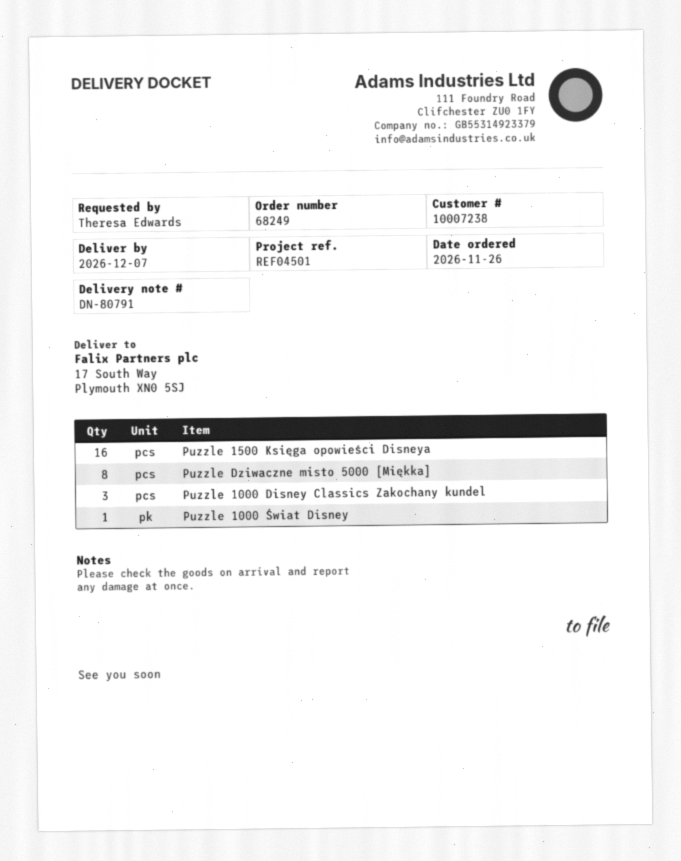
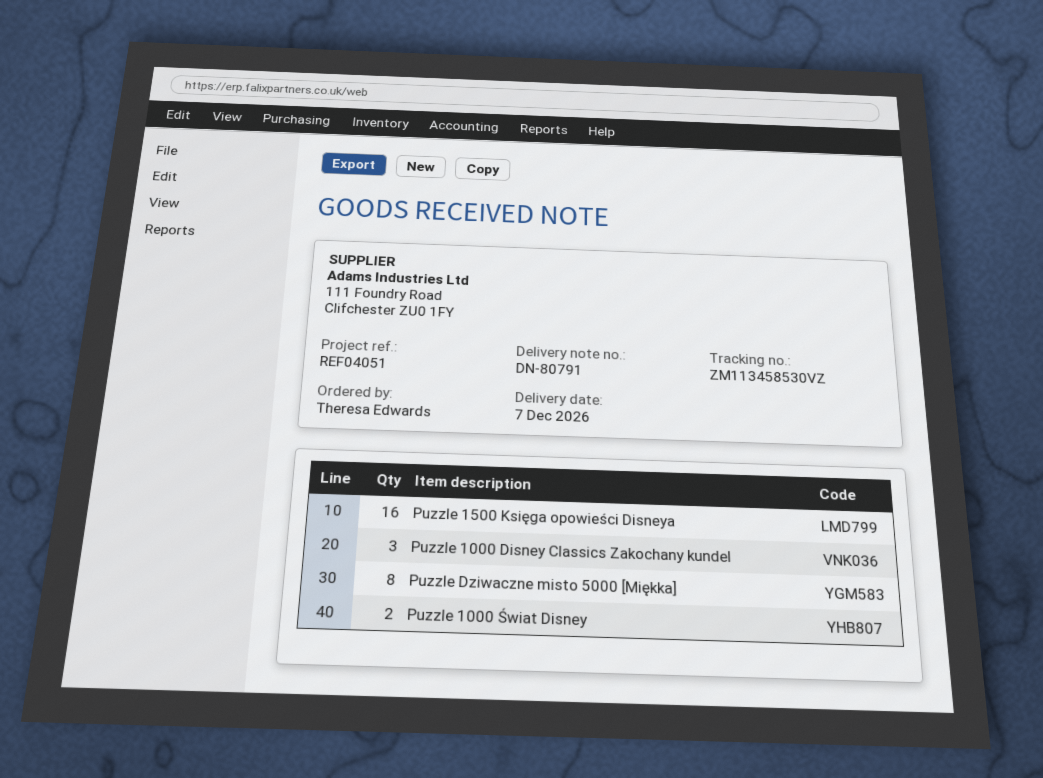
reference: REF04501 -> REF04051
Puzzle 1000 Świat Disney: 1 -> 2

